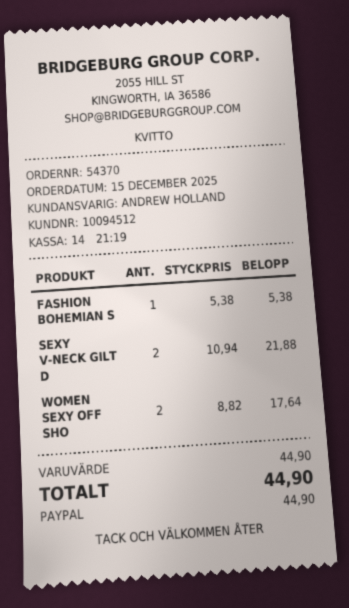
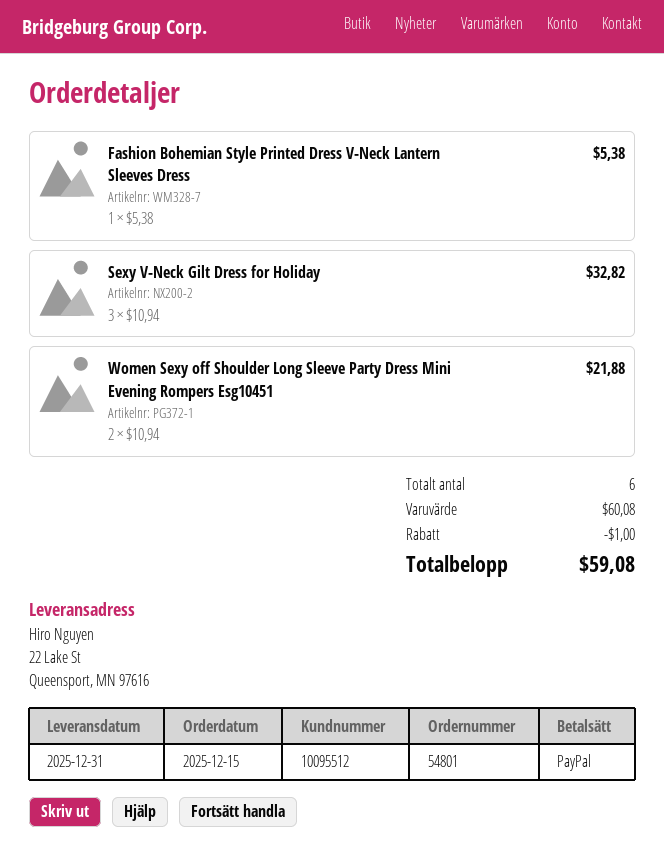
order number: 54370 -> 54801
customer number: 10094512 -> 10095512
SEXY V-NECK GILT D: 2 x 10.94 = 21.88 -> 3 x 10.94 = 32.82
WOMEN SEXY OFF SHO: 2 x 8.82 = 17.64 -> 2 x 10.94 = 21.88
subtotal: 44.90 -> 60.08
discount: none -> 1.00
total: 44.90 -> 59.08

